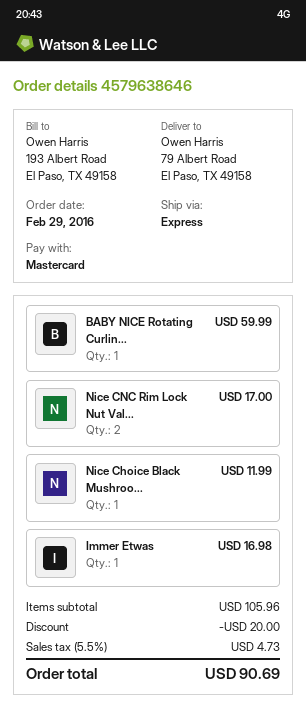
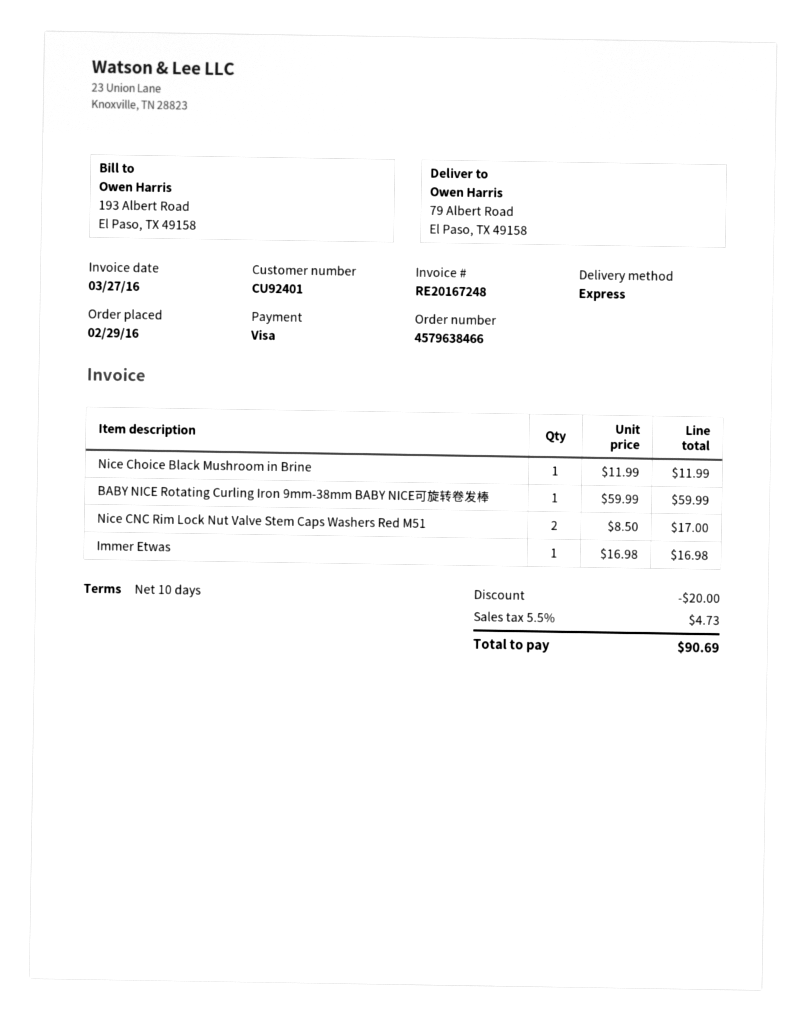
order number: 4579638646 -> 4579638466
payment method: Mastercard -> Visa

